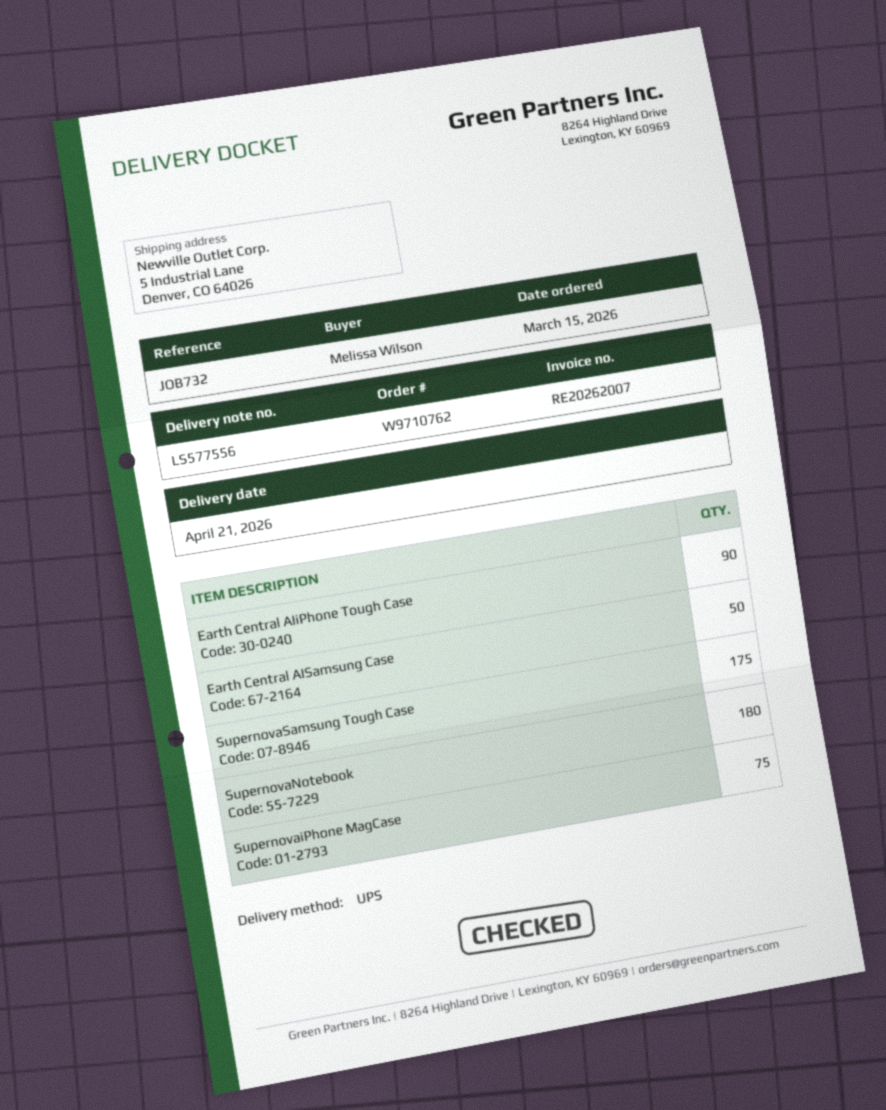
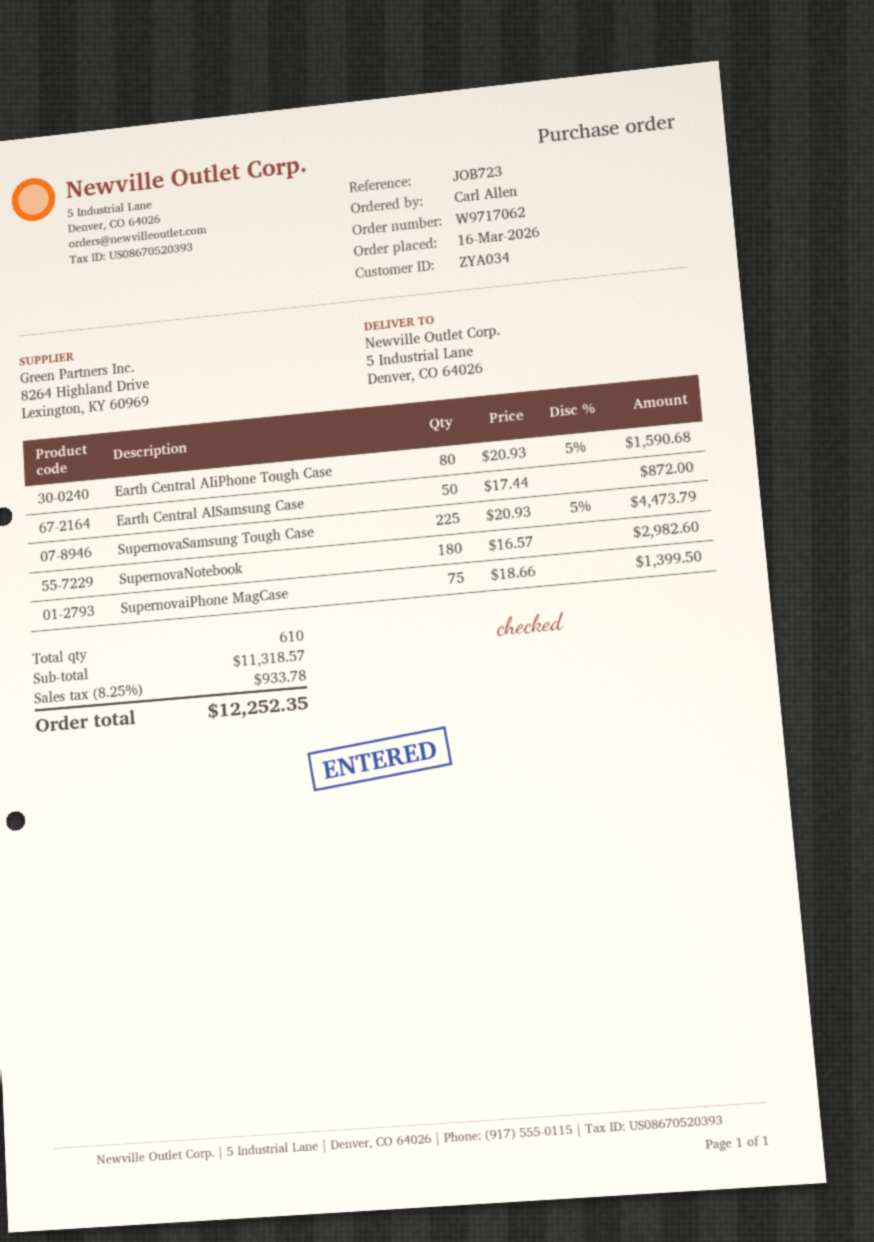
order number: W9710762 -> W9717062
order date: 2026-03-15 -> 2026-03-16
reference: JOB732 -> JOB723
ordered by: Melissa Wilson -> Carl Allen
Earth Central AIiPhone Tough Case: 90 -> 80
SupernovaSamsung Tough Case: 175 -> 225

